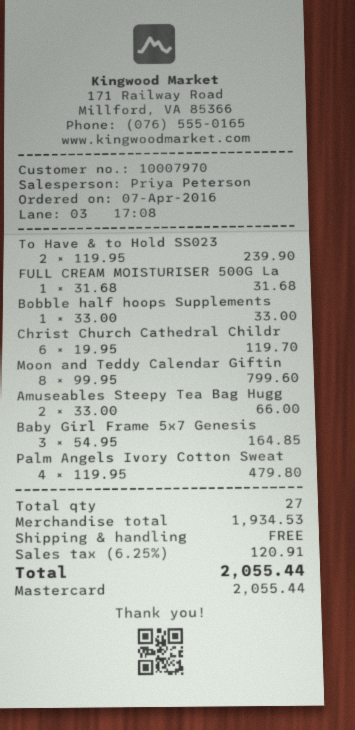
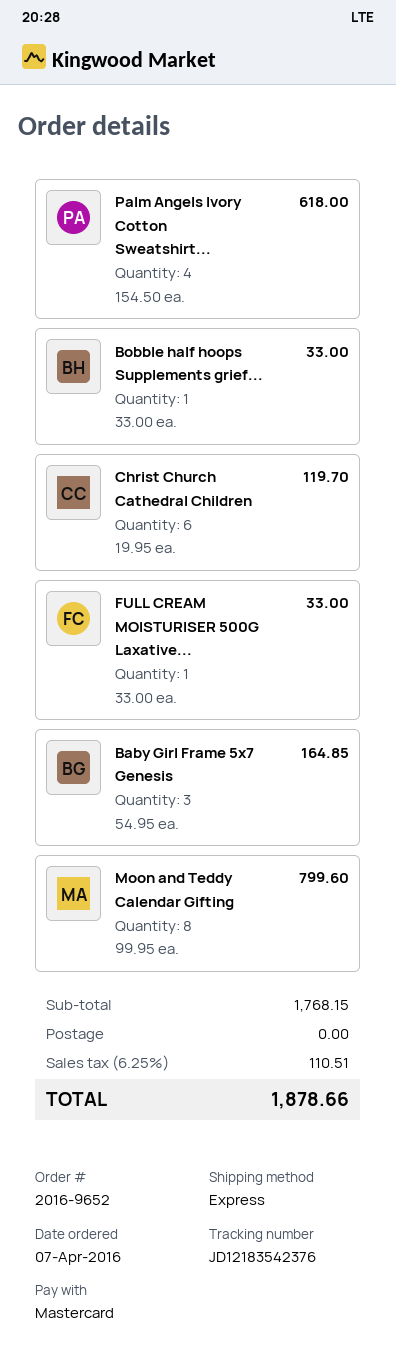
To Have & to Hold SS023: 2 x 119.95 = 239.90 -> none
FULL CREAM MOISTURISER 500G La: 1 x 31.68 = 31.68 -> 1 x 33.00 = 33.00
Amuseables Steepy Tea Bag Hugg: 2 x 33.00 = 66.00 -> none
Palm Angels Ivory Cotton Sweat: 4 x 119.95 = 479.80 -> 4 x 154.50 = 618.00
subtotal: 1934.53 -> 1768.15
tax: 6.25% = 120.91 -> 6.25% = 110.51
total: 2055.44 -> 1878.66

